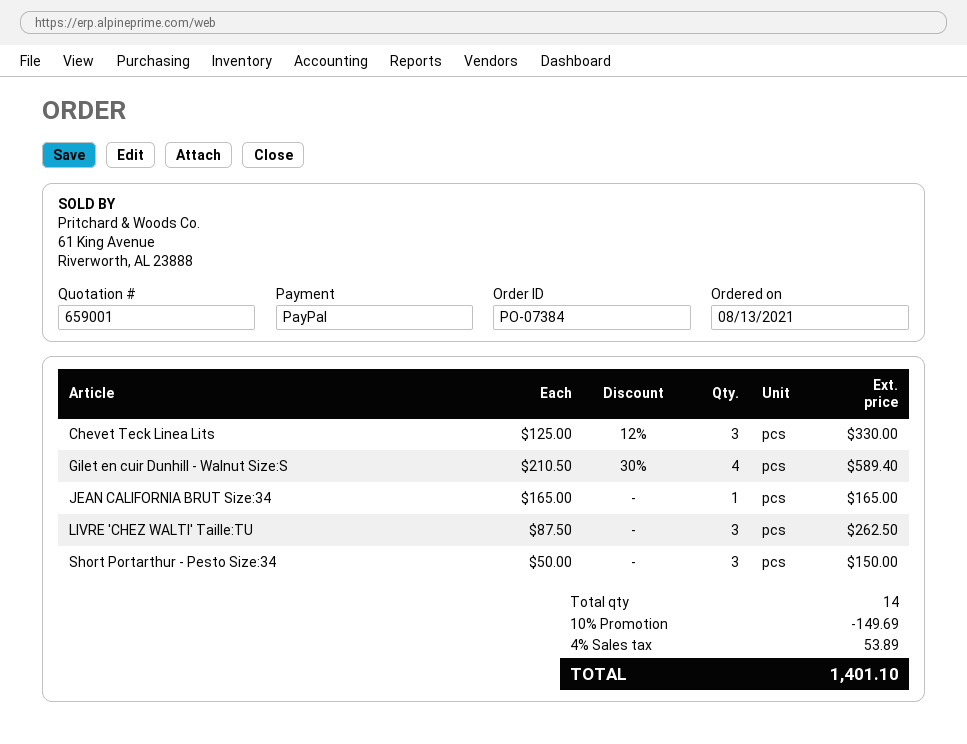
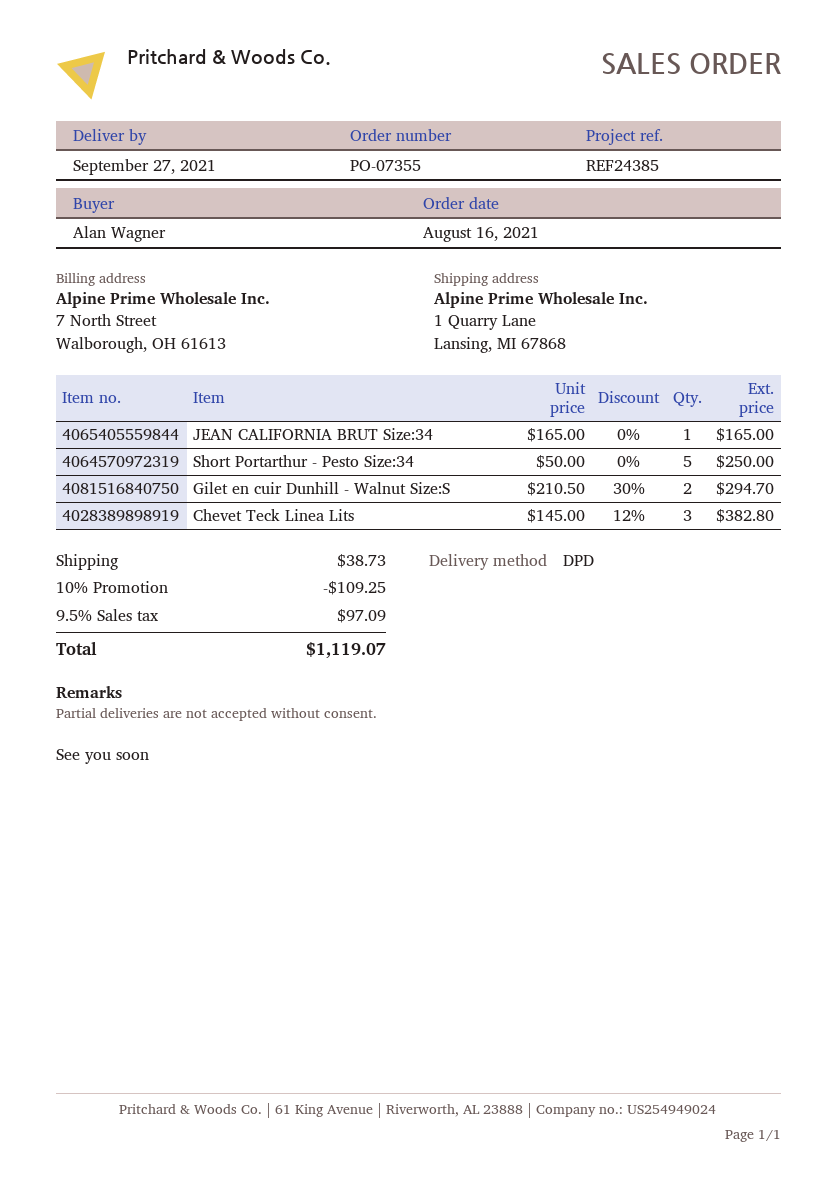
order number: PO-07384 -> PO-07355
order date: 2021-08-13 -> 2021-08-16
Chevet Teck Linea Lits: 3 x 125.00 - 12% = 330.00 -> 3 x 145.00 - 12% = 382.80
Gilet en cuir Dunhill - Walnut Size:S: 4 x 210.50 - 30% = 589.40 -> 2 x 210.50 - 30% = 294.70
LIVRE 'CHEZ WALTI' Taille:TU: 3 x 87.50 = 262.50 -> none
Short Portarthur - Pesto Size:34: 3 x 50.00 = 150.00 -> 5 x 50.00 = 250.00
discount: 10% = 149.69 -> 10% = 109.25
shipping: none -> 38.73
tax: 4% = 53.89 -> 9.5% = 97.09
total: 1401.10 -> 1119.07

